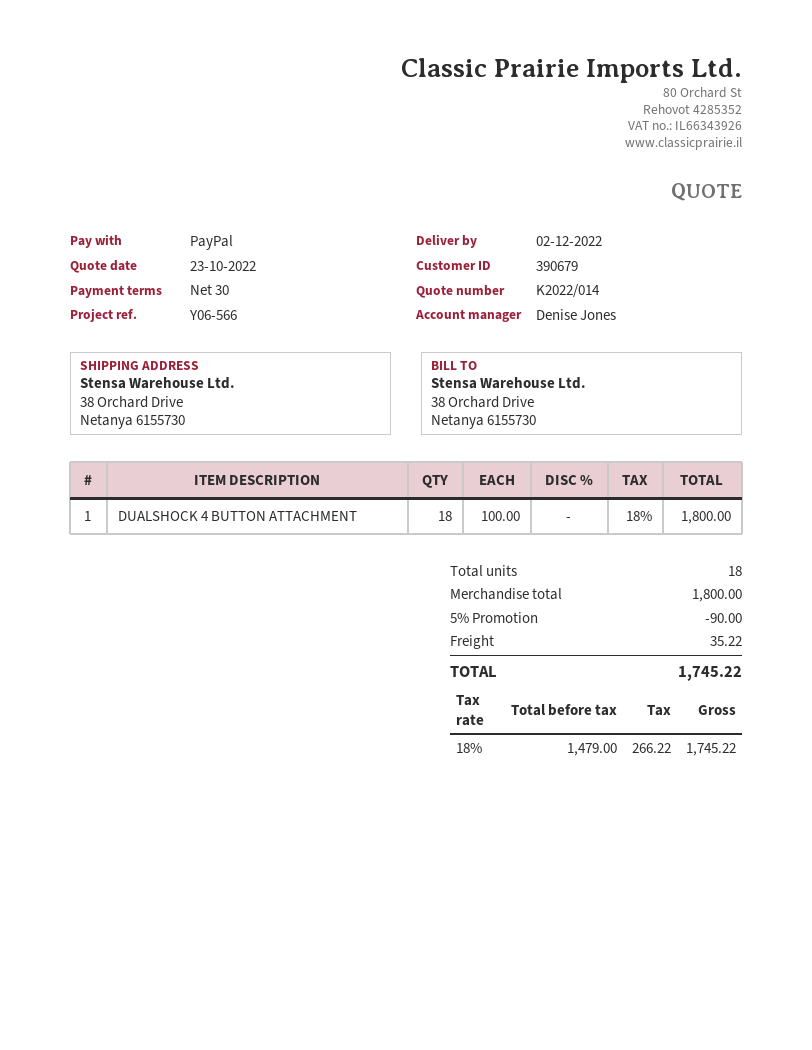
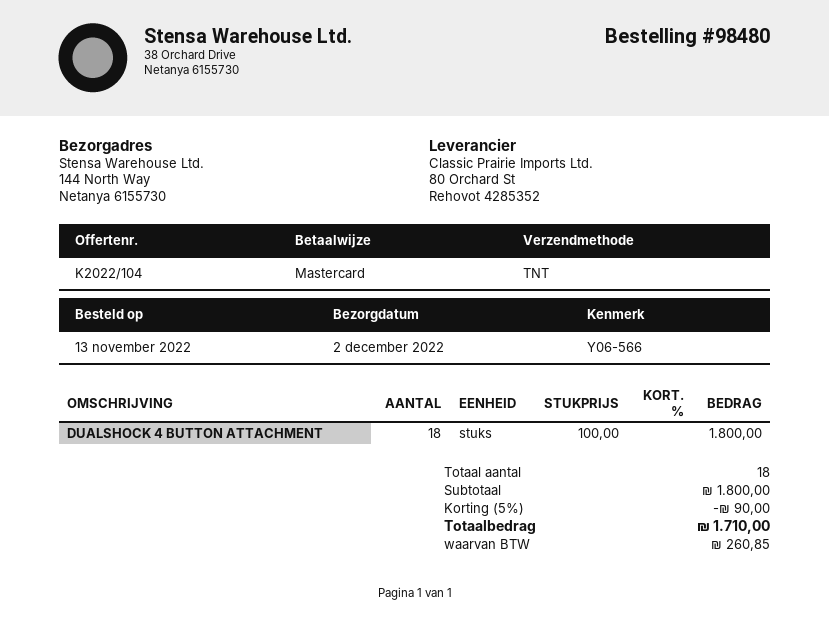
quote number: K2022/014 -> K2022/104
payment method: PayPal -> Mastercard
ship to: 38 Orchard Drive, Netanya 6155730 -> 144 North Way, Netanya 6155730
shipping: 35.22 -> none
tax: 266.22 -> 260.85
total: 1745.22 -> 1710.00

